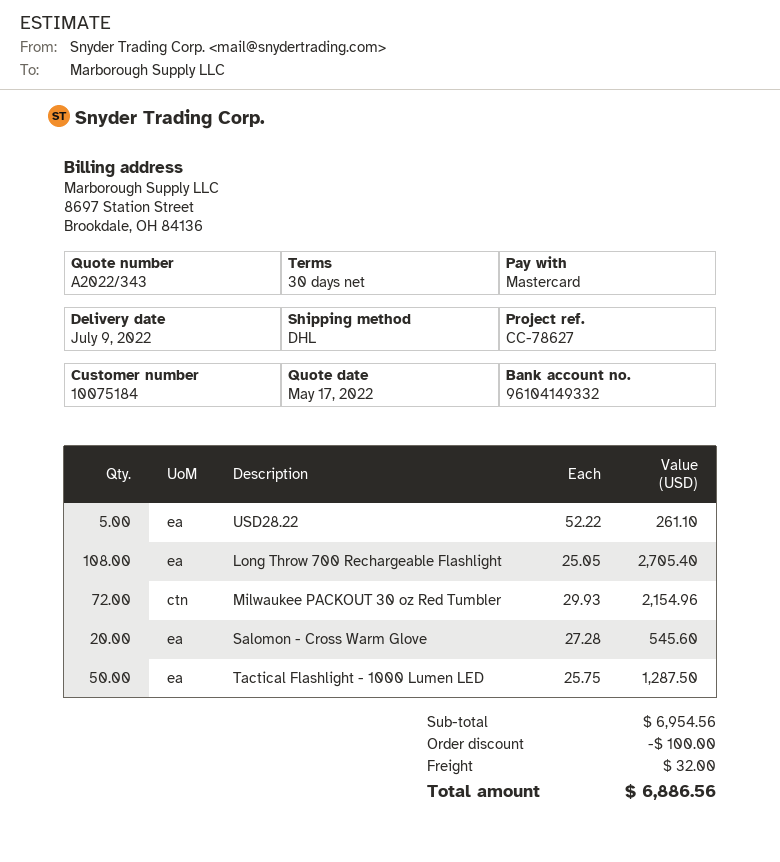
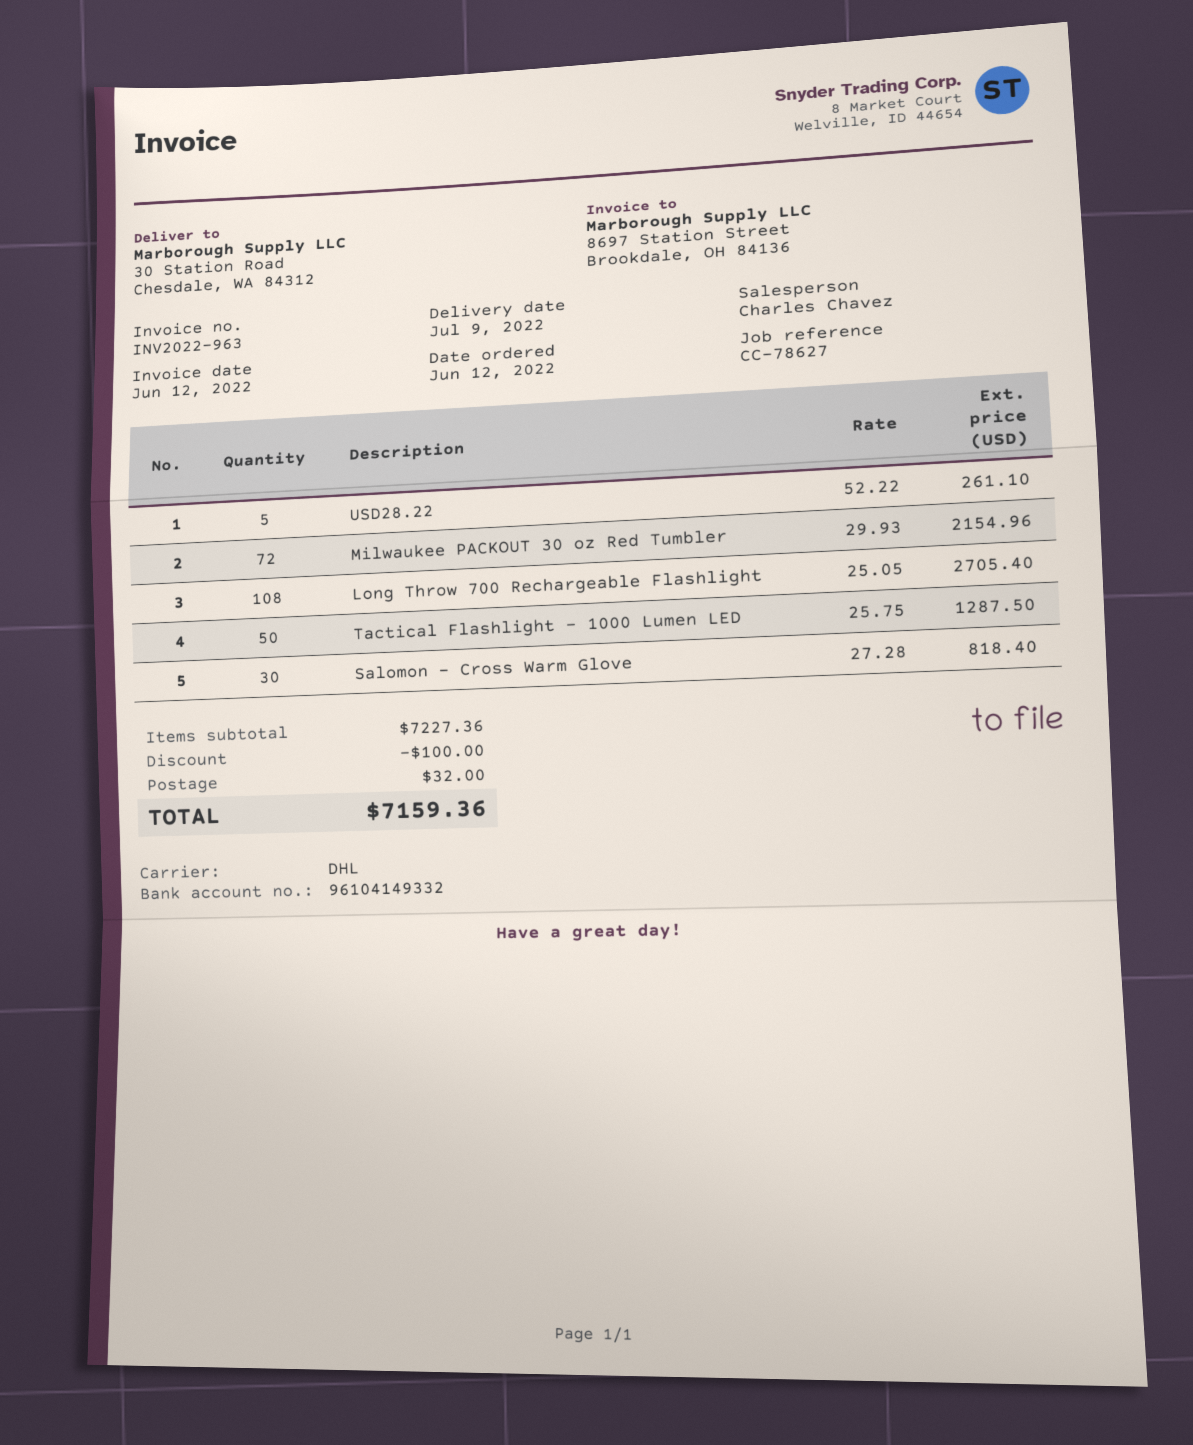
Salomon - Cross Warm Glove: 20 x 27.28 = 545.60 -> 30 x 27.28 = 818.40
subtotal: 6954.56 -> 7227.36
total: 6886.56 -> 7159.36

